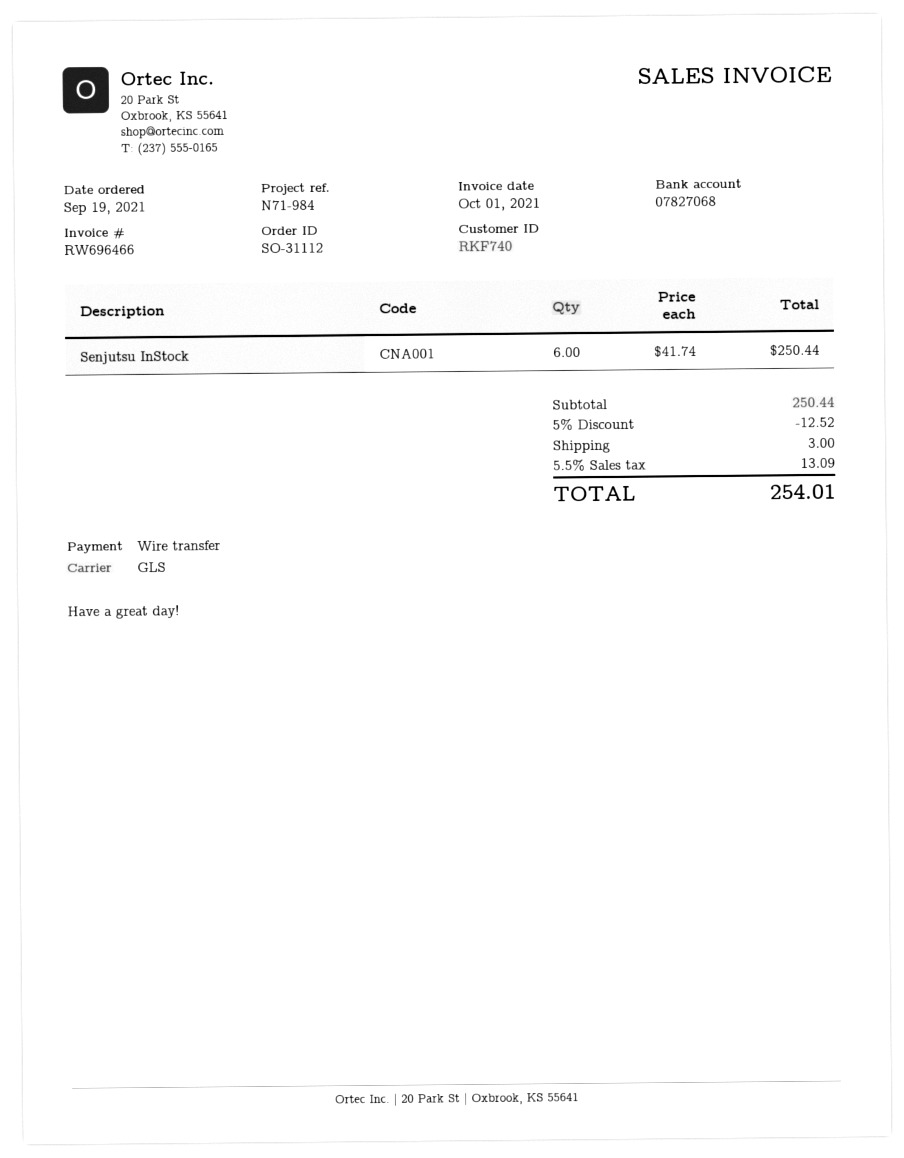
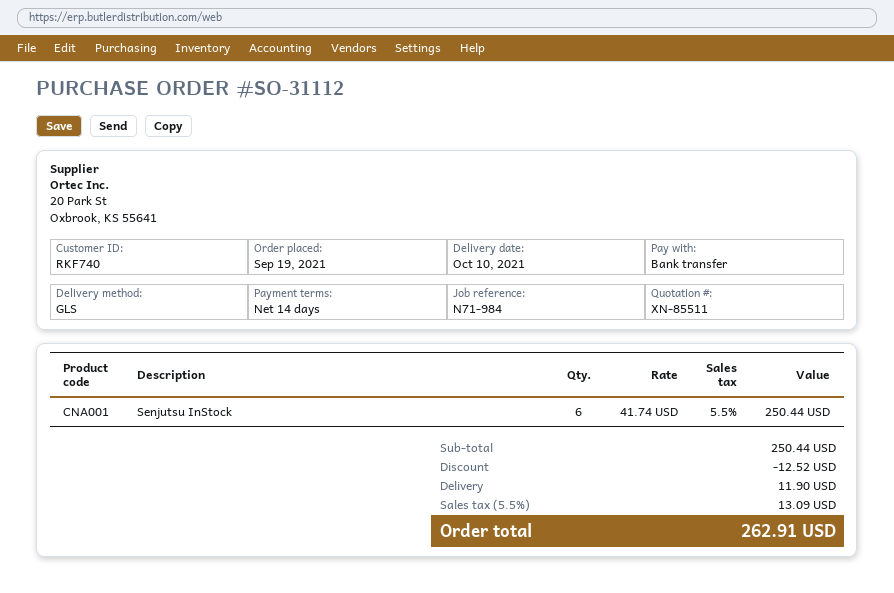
shipping: 3.00 -> 11.90
total: 254.01 -> 262.91

